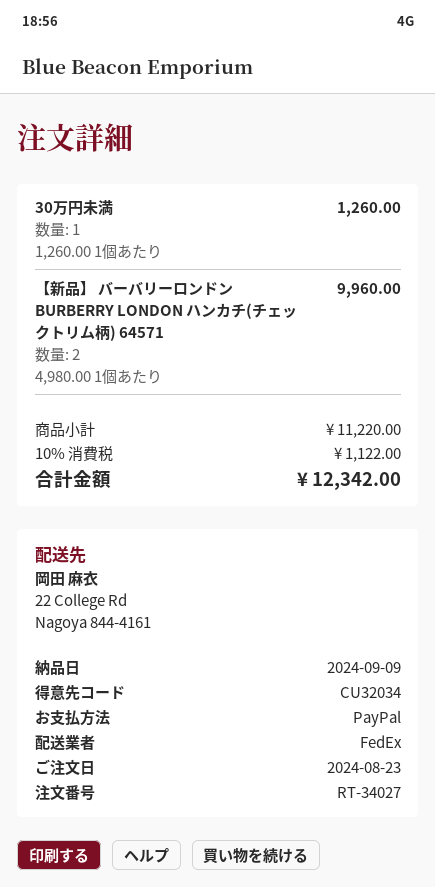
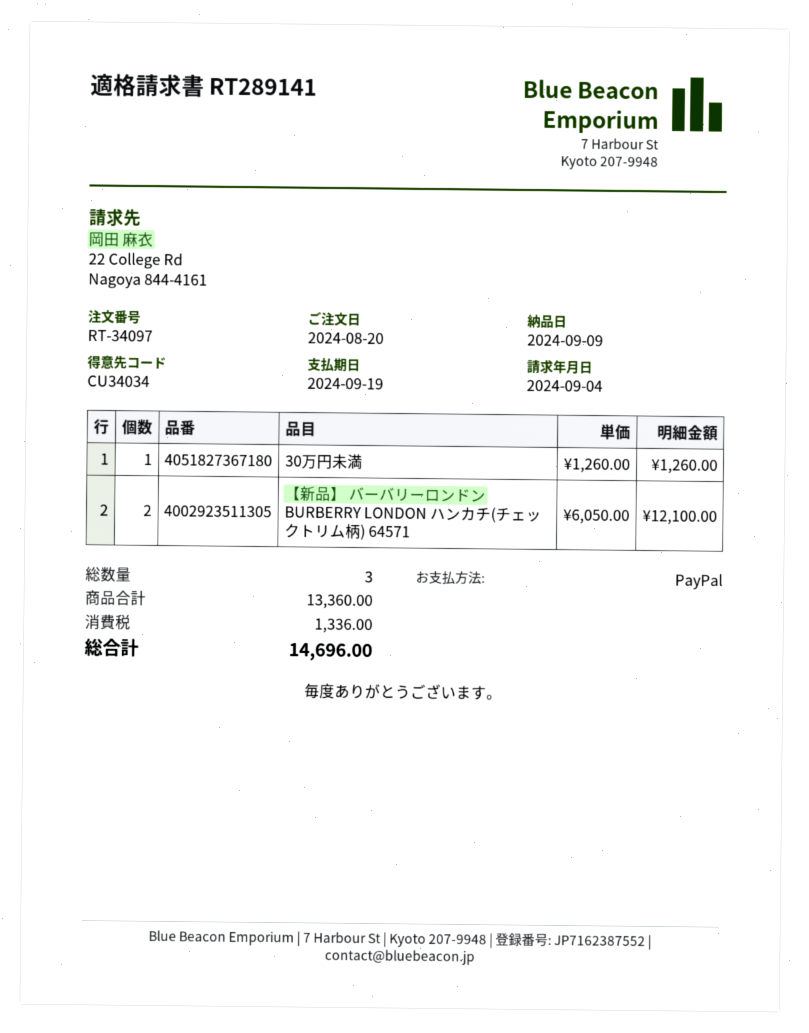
order number: RT-34027 -> RT-34097
order date: 2024-08-23 -> 2024-08-20
customer number: CU32034 -> CU34034
【新品】 バーバリーロンドン BURBERRY LONDON ハンカチ(チェックトリム柄) 64571: 2 x 4980.00 = 9960.00 -> 2 x 6050.00 = 12100.00
subtotal: 11220.00 -> 13360.00
tax: 1122.00 -> 1336.00
total: 12342.00 -> 14696.00

